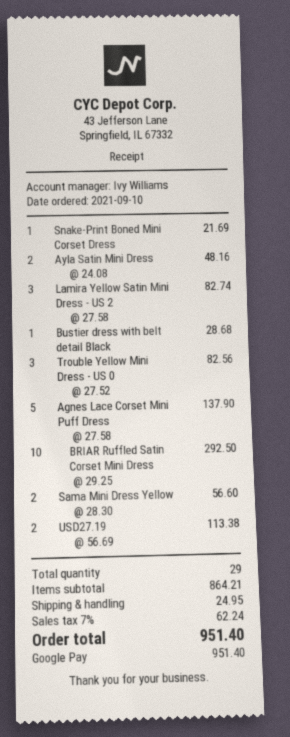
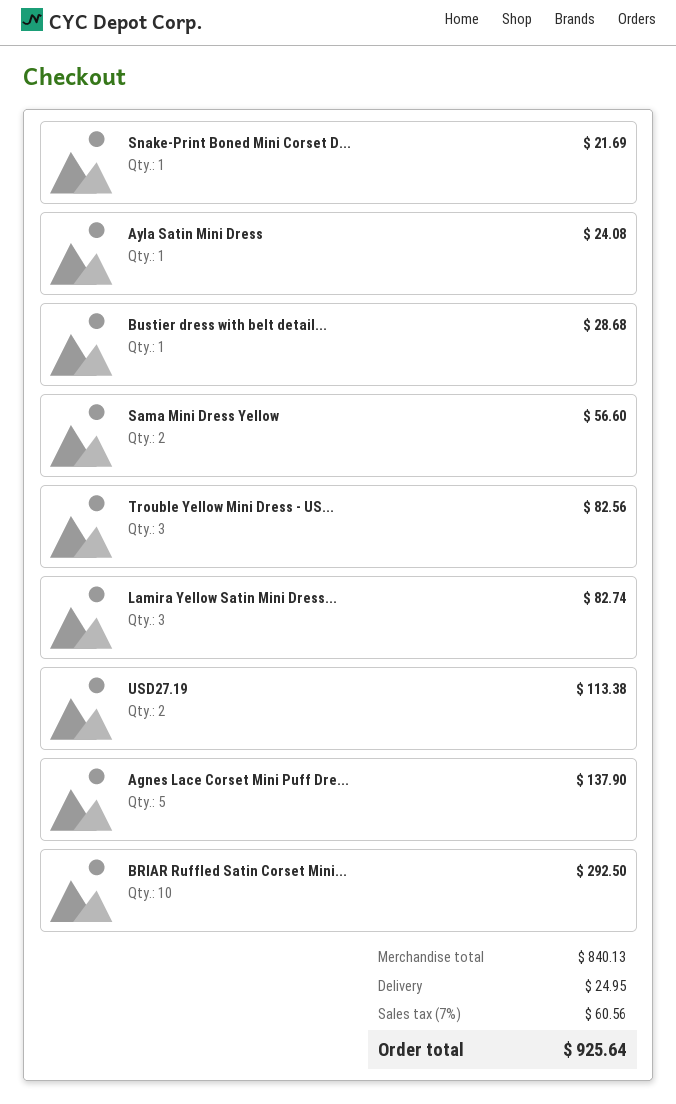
Ayla Satin Mini Dress: 2 for 48.16 -> 1 for 24.08
subtotal: 864.21 -> 840.13
tax: 7% = 62.24 -> 7% = 60.56
total: 951.40 -> 925.64

